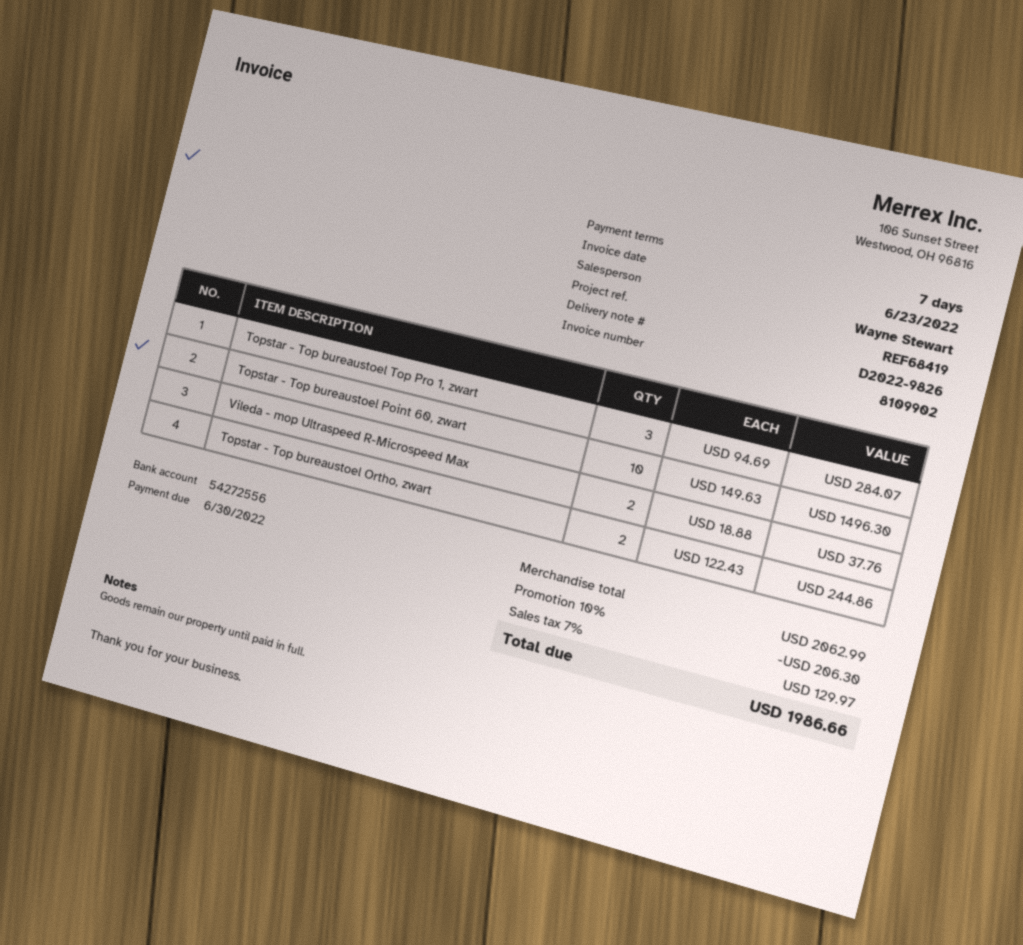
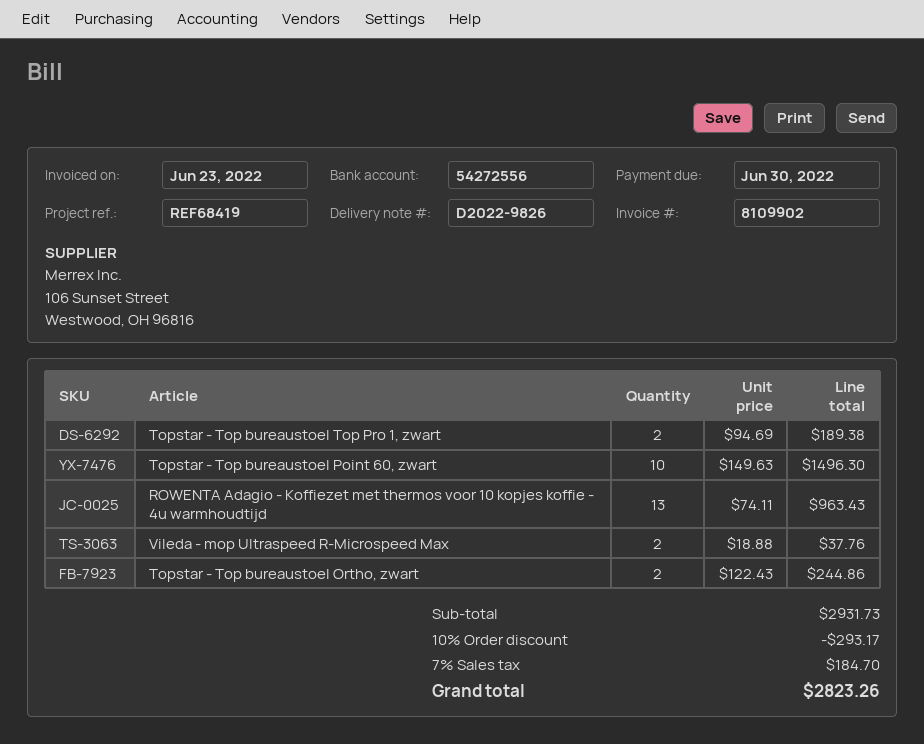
Topstar - Top bureaustoel Top Pro 1, zwart: 3 x 94.69 = 284.07 -> 2 x 94.69 = 189.38
ROWENTA Adagio - Koffiezet met thermos voor 10 kopjes koffie - 4u warmhoudtijd: none -> 13 x 74.11 = 963.43
subtotal: 2062.99 -> 2931.73
discount: 10% = 206.30 -> 10% = 293.17
tax: 7% = 129.97 -> 7% = 184.70
total: 1986.66 -> 2823.26

